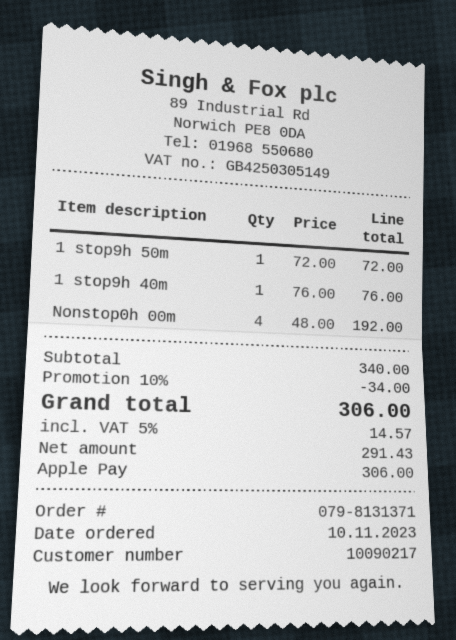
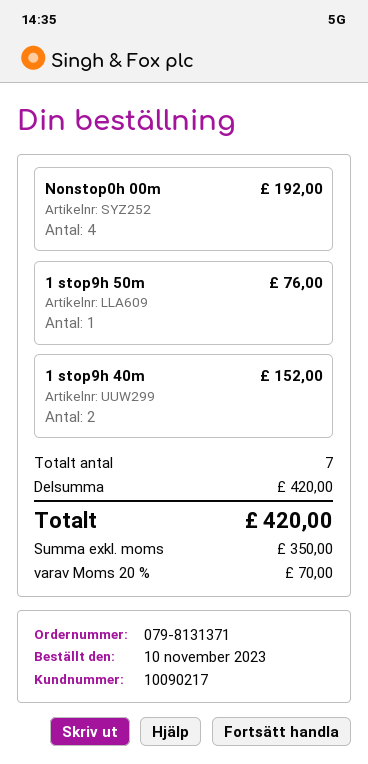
1 stop9h 50m: 1 for 72.00 -> 1 for 76.00
1 stop9h 40m: 1 for 76.00 -> 2 for 152.00
subtotal: 340.00 -> 420.00
discount: 10% = 34.00 -> none
net: 291.43 -> 350.00
tax: 5% = 14.57 -> 20% = 70.00
total: 306.00 -> 420.00

